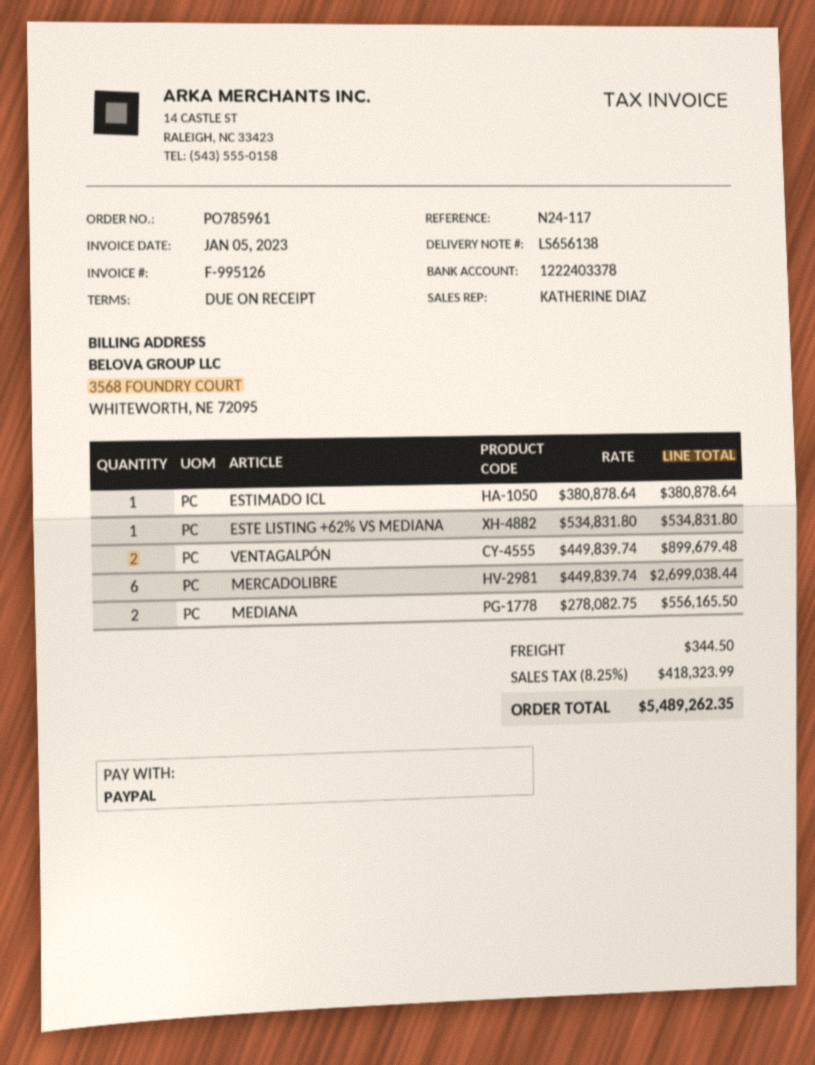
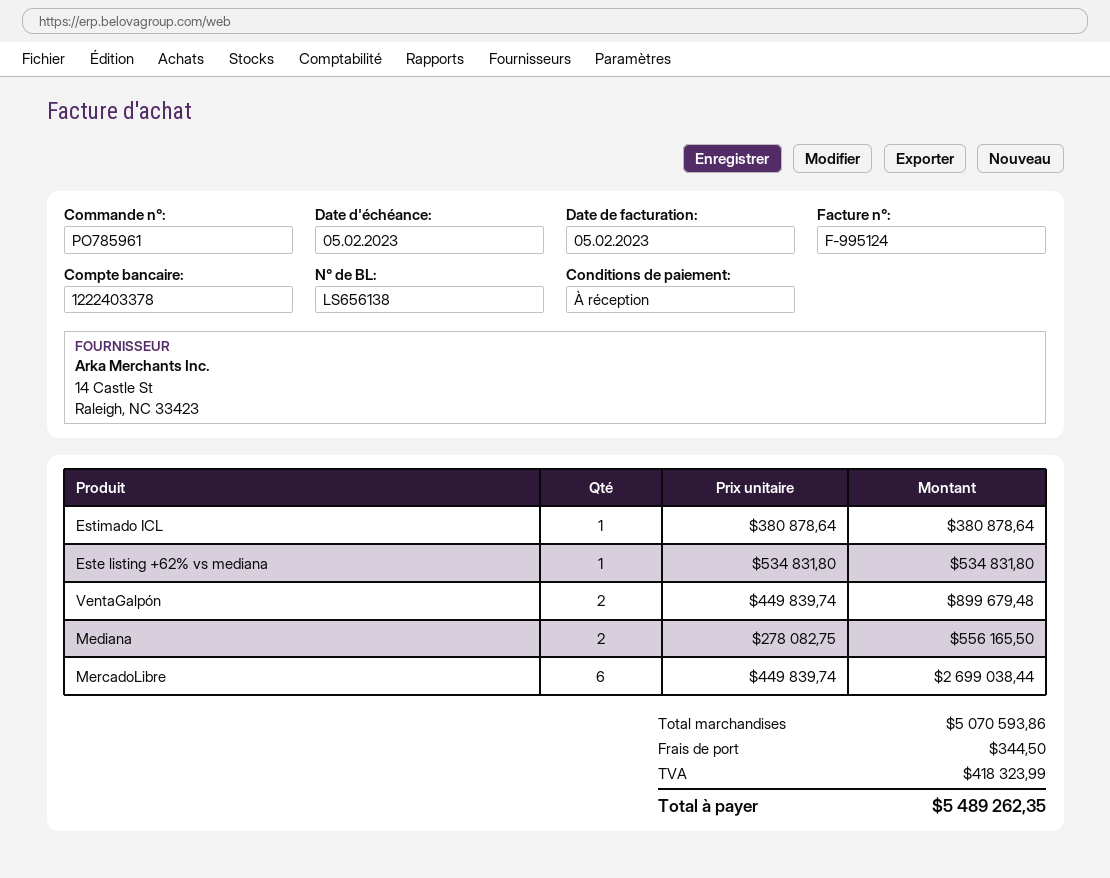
invoice number: F-995126 -> F-995124
invoice date: 2023-01-05 -> 2023-02-05

